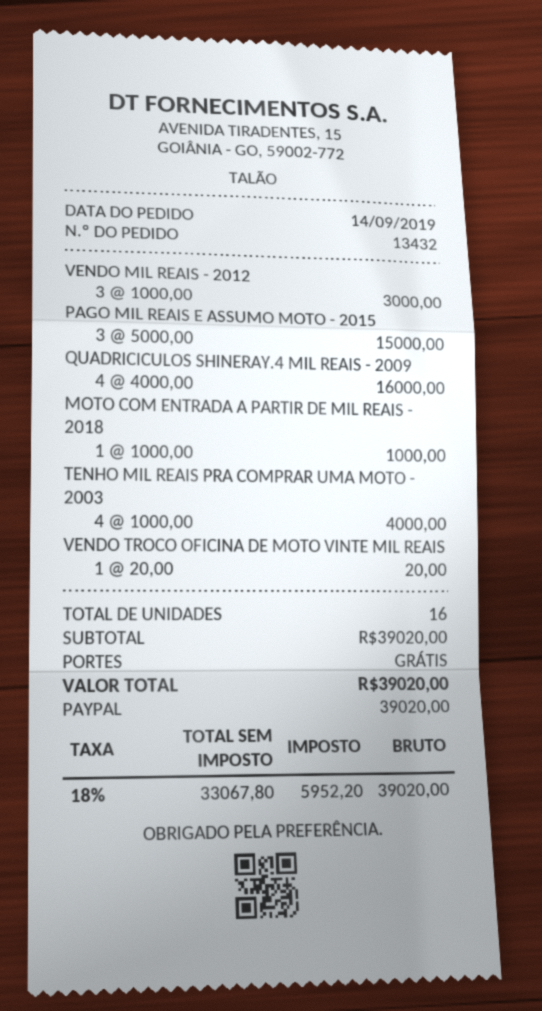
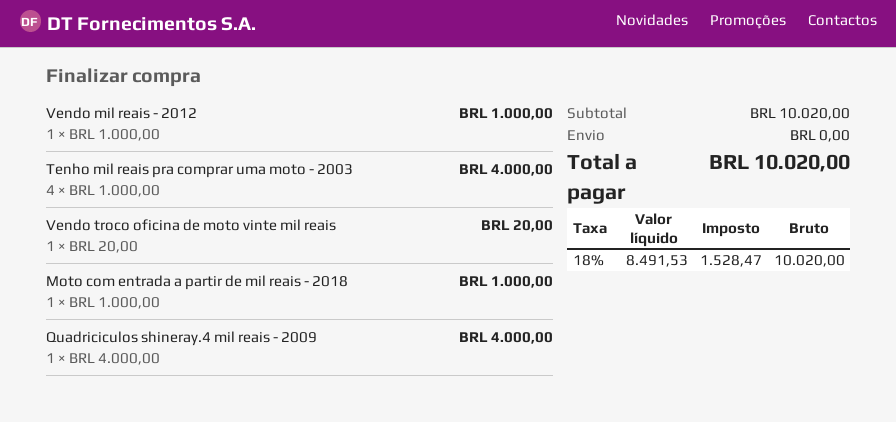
VENDO MIL REAIS - 2012: 3 x 1000.00 = 3000.00 -> 1 x 1000.00 = 1000.00
PAGO MIL REAIS E ASSUMO MOTO - 2015: 3 x 5000.00 = 15000.00 -> none
QUADRICICULOS SHINERAY.4 MIL REAIS - 2009: 4 x 4000.00 = 16000.00 -> 1 x 4000.00 = 4000.00
subtotal: 39020.00 -> 10020.00
net: 33067.80 -> 8491.53
tax: 18% = 5952.20 -> 18% = 1528.47
total: 39020.00 -> 10020.00

